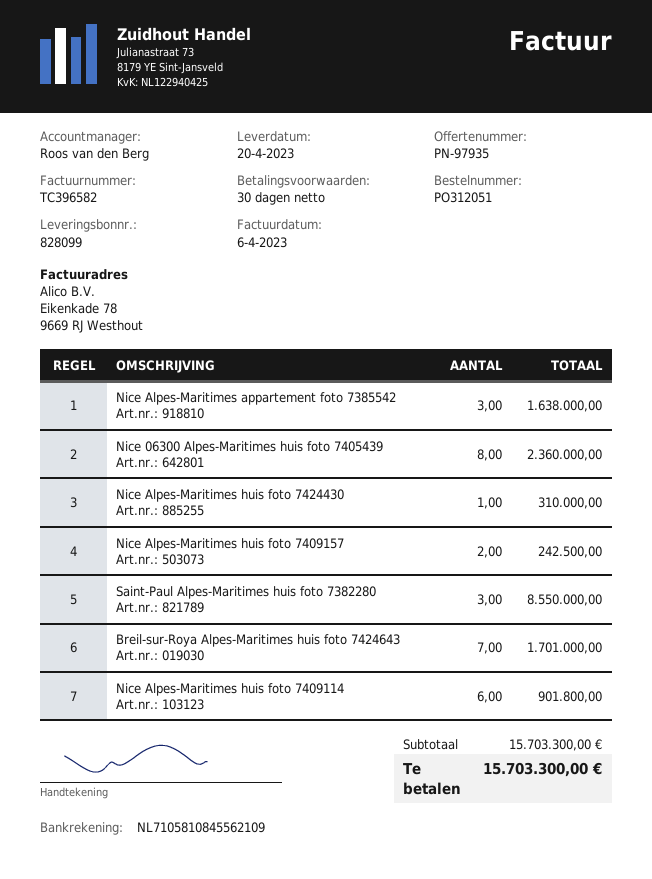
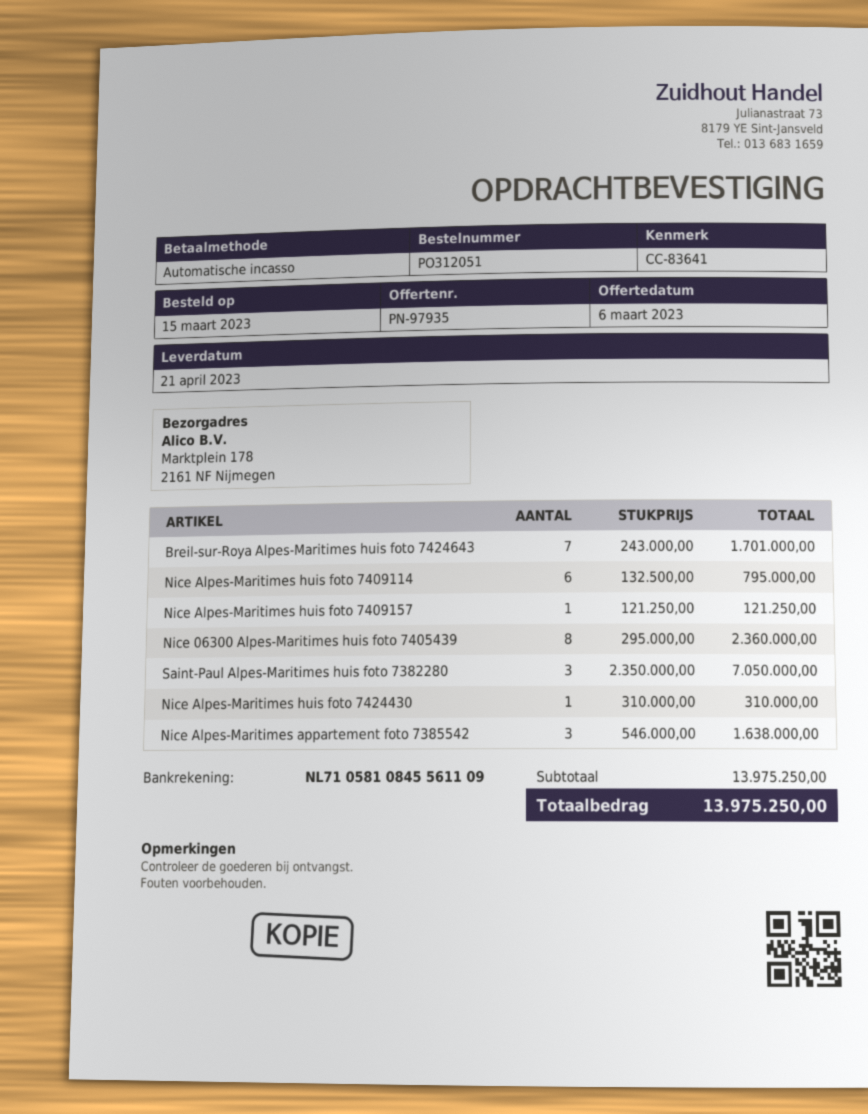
delivery date: 2023-04-20 -> 2023-04-21
bank account: NL7105810845562109 -> NL7105810845561109
Nice Alpes-Maritimes huis foto 7409157: 2 for 242500.00 -> 1 for 121250.00
Saint-Paul Alpes-Maritimes huis foto 7382280: 3 for 8550000.00 -> 3 for 7050000.00
Nice Alpes-Maritimes huis foto 7409114: 6 for 901800.00 -> 6 for 795000.00
subtotal: 15703300.00 -> 13975250.00
total: 15703300.00 -> 13975250.00

